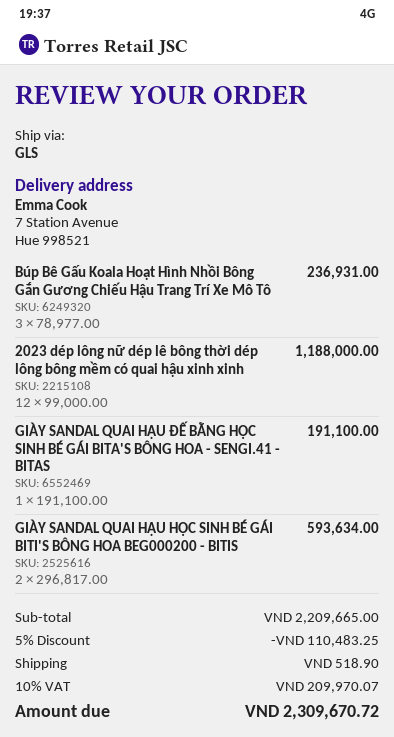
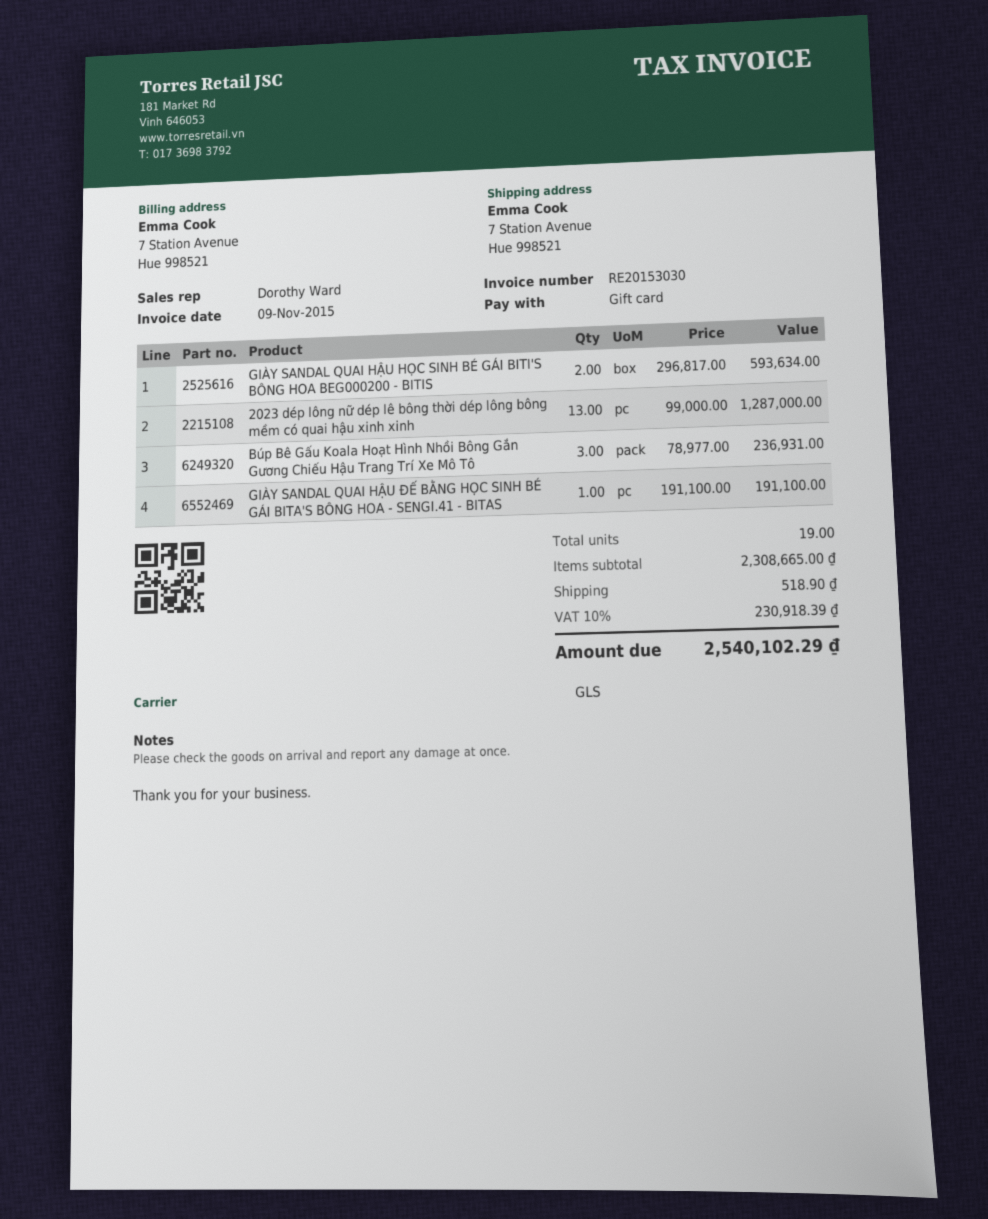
2023 dép lông nữ dép lê bông thời dép lông bông mềm có quai hậu xinh xinh: 12 x 99000.00 = 1188000.00 -> 13 x 99000.00 = 1287000.00
subtotal: 2209665.00 -> 2308665.00
discount: 5% = 110483.25 -> none
tax: 10% = 209970.07 -> 10% = 230918.39
total: 2309670.72 -> 2540102.29

